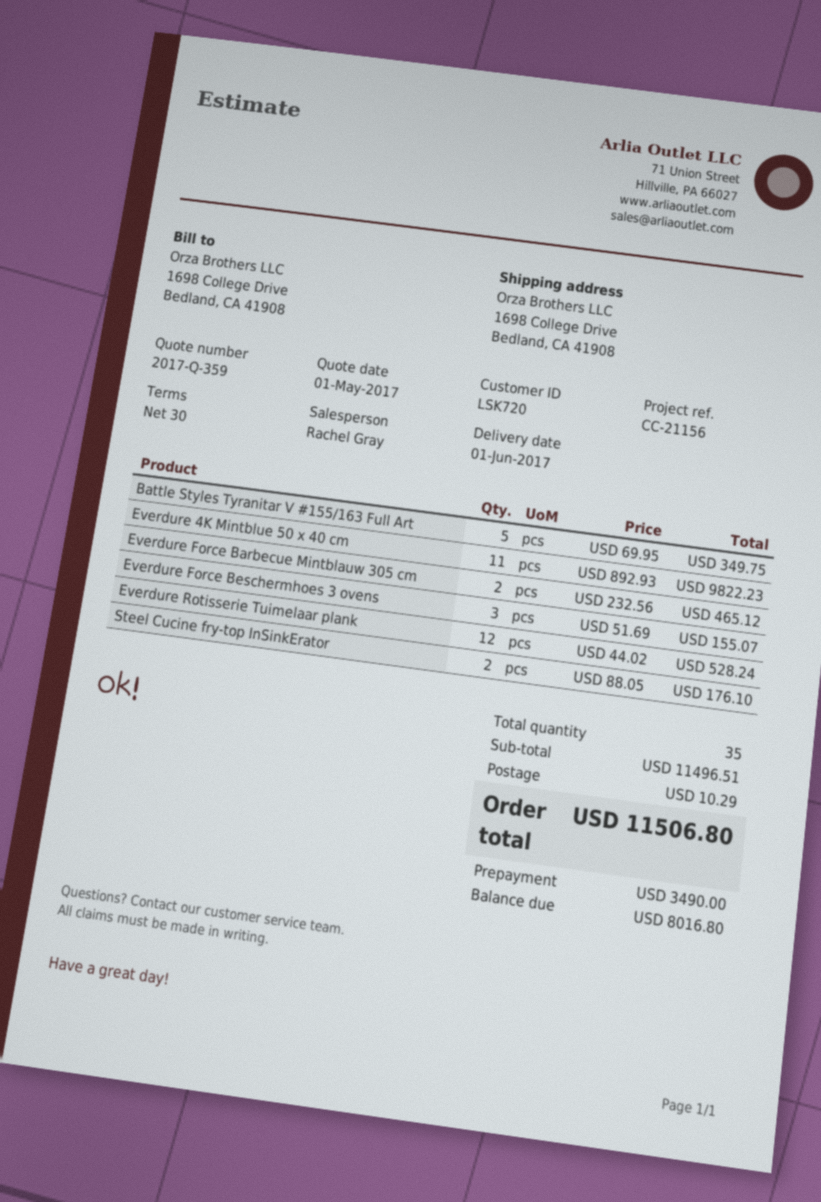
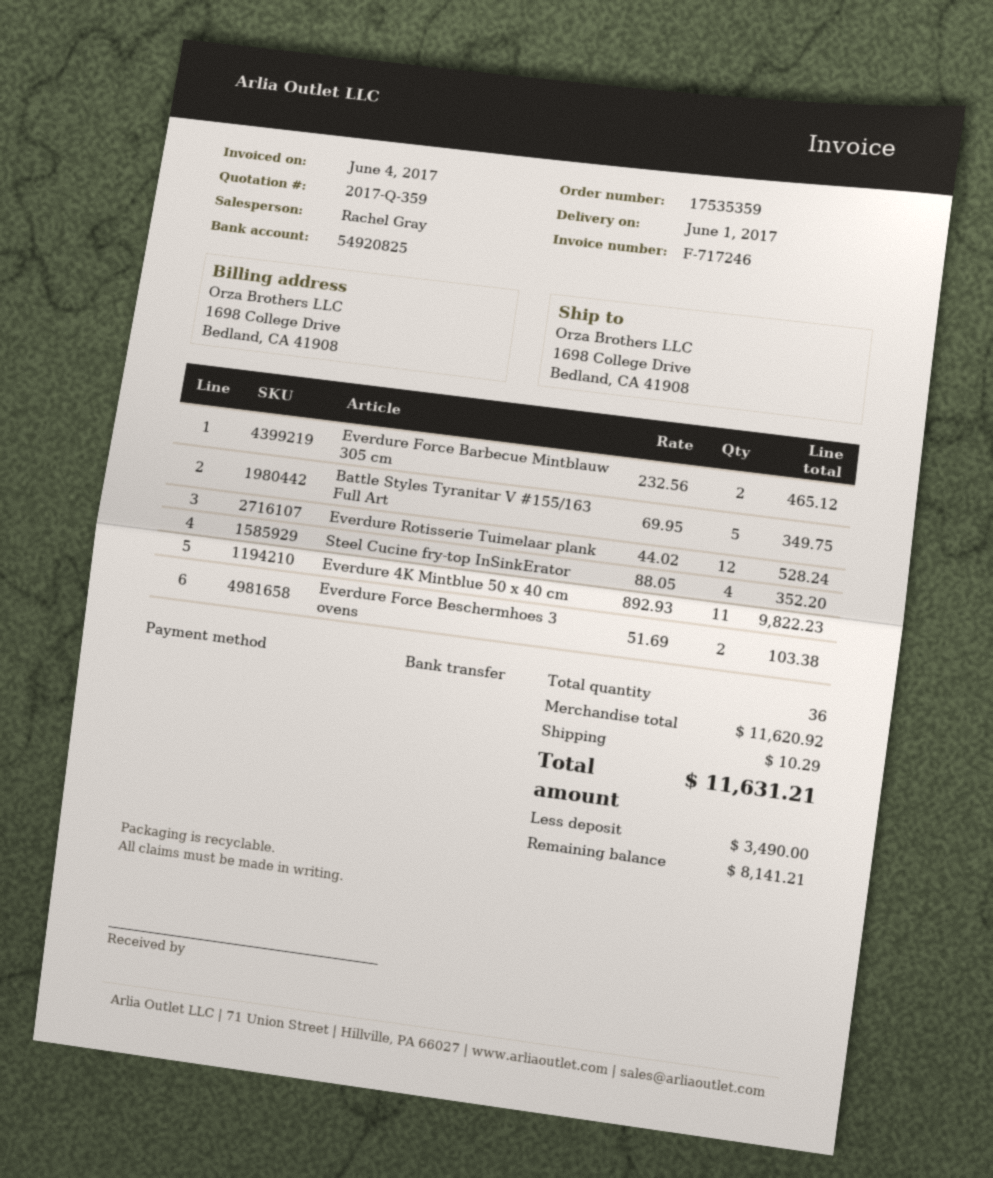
Everdure Force Beschermhoes 3 ovens: 3 x 51.69 = 155.07 -> 2 x 51.69 = 103.38
Steel Cucine fry-top InSinkErator: 2 x 88.05 = 176.10 -> 4 x 88.05 = 352.20
total quantity: 35 -> 36
subtotal: 11496.51 -> 11620.92
total: 11506.80 -> 11631.21
balance: 8016.80 -> 8141.21

